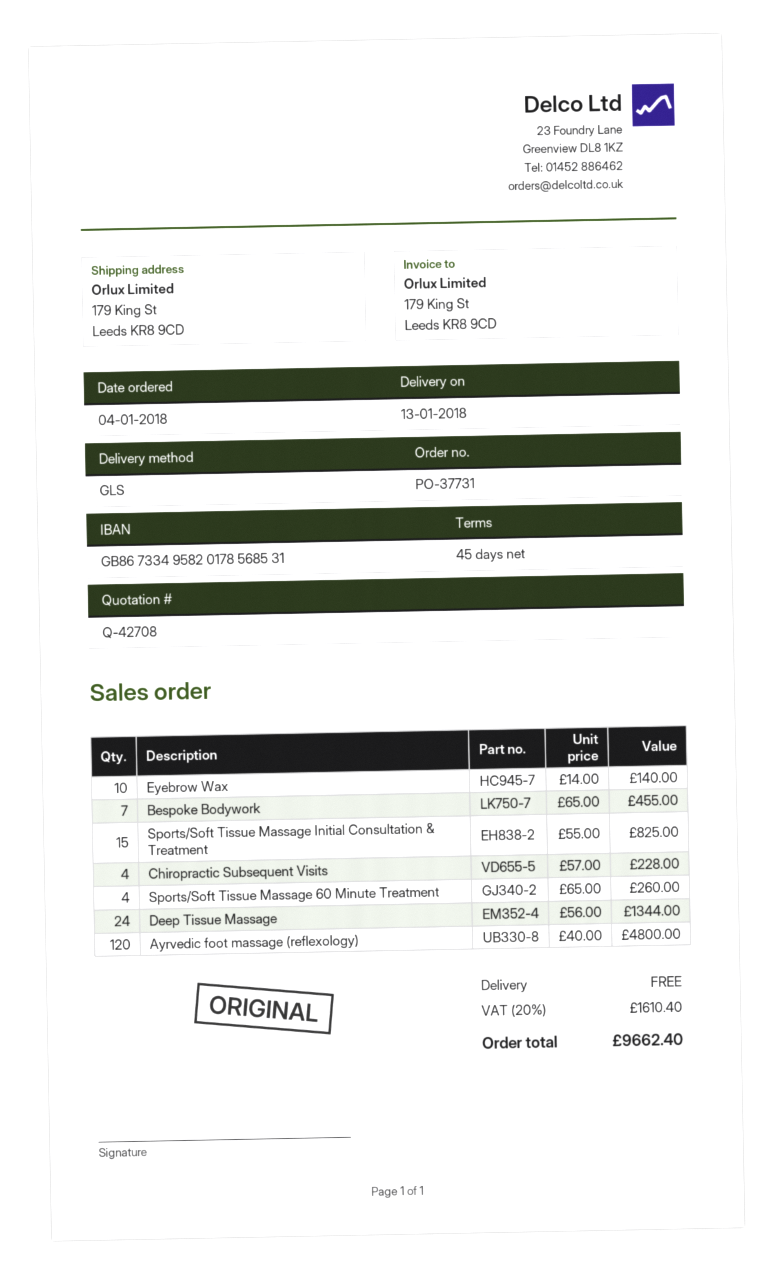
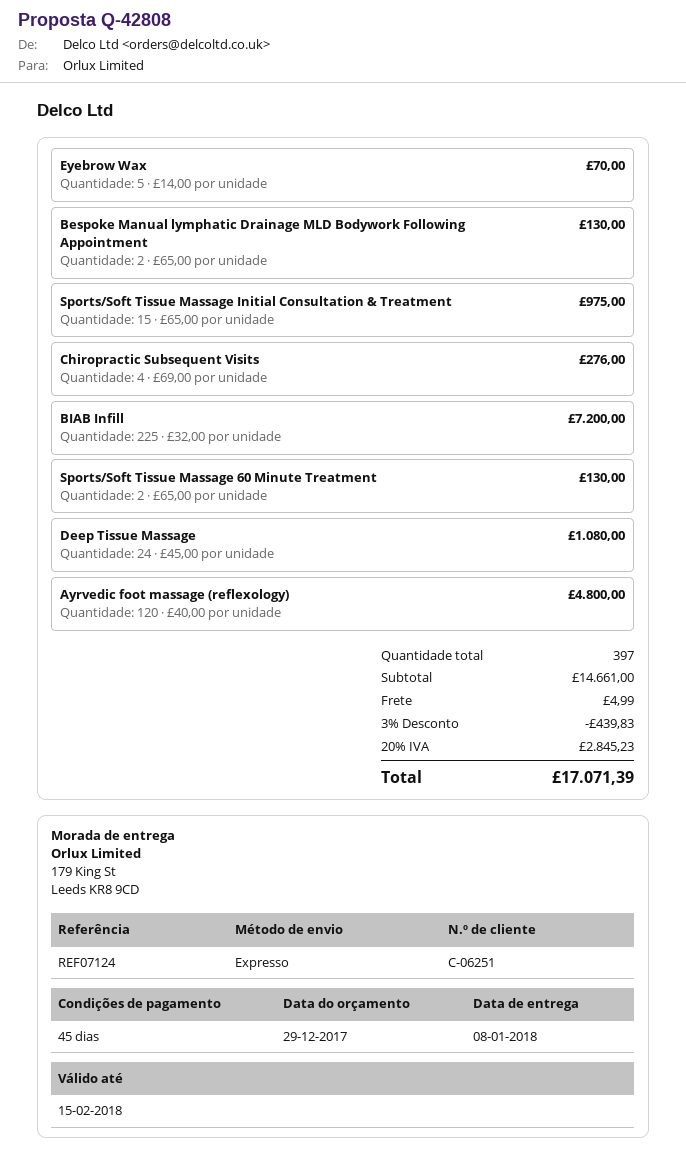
quote number: Q-42708 -> Q-42808
delivery date: 2018-01-13 -> 2018-01-08
shipping method: GLS -> express
Eyebrow Wax: 10 x 14.00 = 140.00 -> 5 x 14.00 = 70.00
Bespoke Bodywork: 7 x 65.00 = 455.00 -> none
Sports/Soft Tissue Massage Initial Consultation & Treatment: 15 x 55.00 = 825.00 -> 15 x 65.00 = 975.00
Chiropractic Subsequent Visits: 4 x 57.00 = 228.00 -> 4 x 69.00 = 276.00
Sports/Soft Tissue Massage 60 Minute Treatment: 4 x 65.00 = 260.00 -> 2 x 65.00 = 130.00
Deep Tissue Massage: 24 x 56.00 = 1344.00 -> 24 x 45.00 = 1080.00
Bespoke Manual lymphatic Drainage MLD Bodywork Following Appointment: none -> 2 x 65.00 = 130.00
BIAB Infill: none -> 225 x 32.00 = 7200.00
discount: none -> 3% = 439.83
shipping: 0.00 -> 4.99
tax: 20% = 1610.40 -> 20% = 2845.23
total: 9662.40 -> 17071.39

